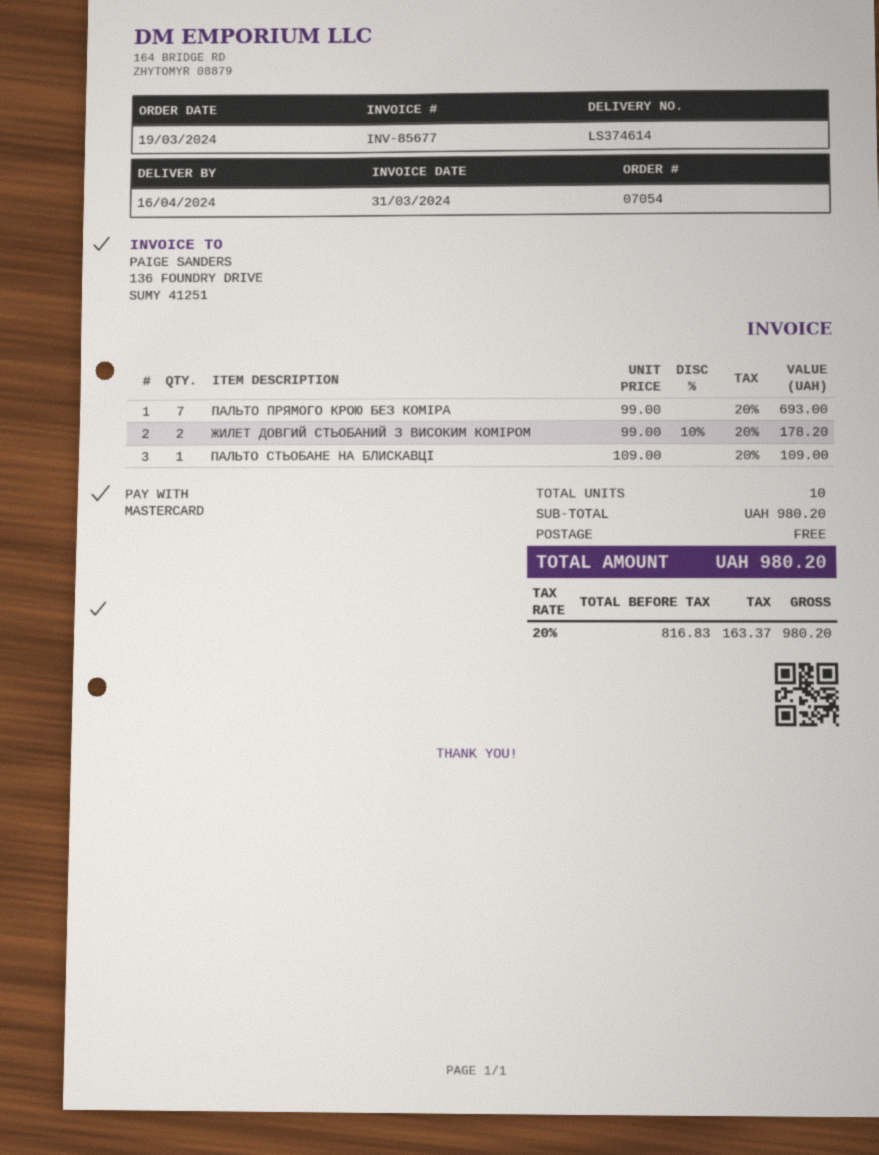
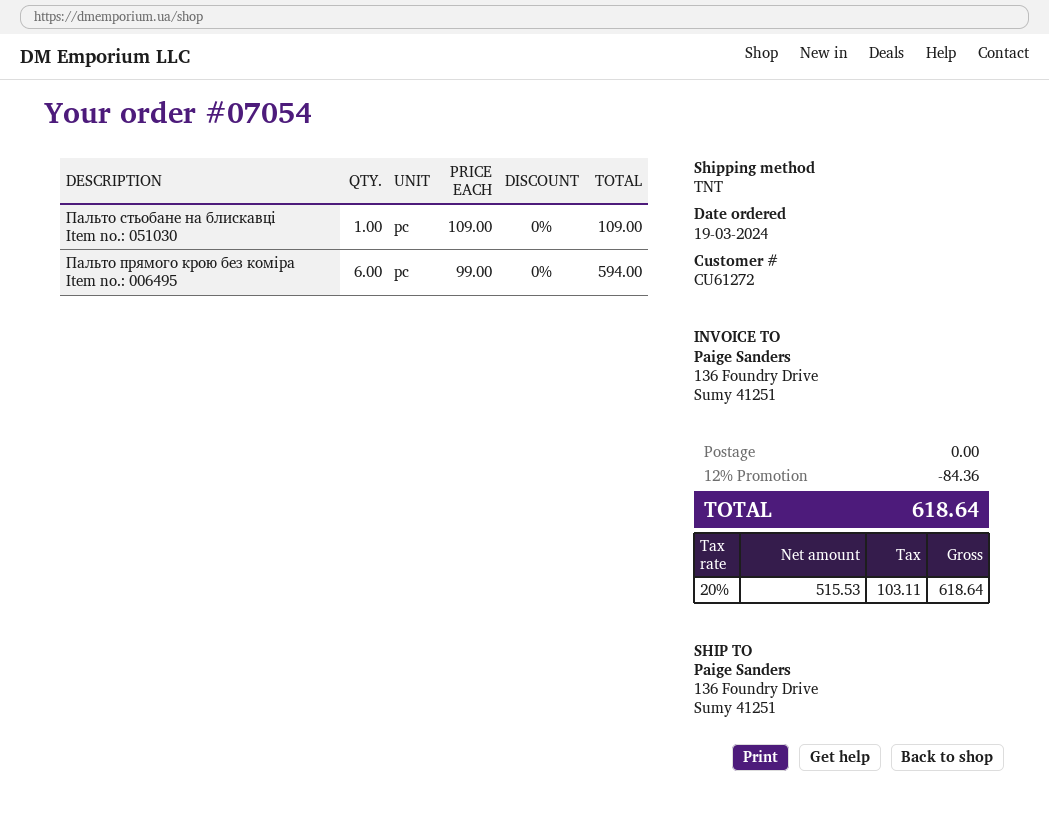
ПАЛЬТО ПРЯМОГО КРОЮ БЕЗ КОМІРА: 7 x 99.00 = 693.00 -> 6 x 99.00 = 594.00
ЖИЛЕТ ДОВГИЙ СТЬОБАНИЙ З ВИСОКИМ КОМІРОМ: 2 x 99.00 - 10% = 178.20 -> none
discount: none -> 12% = 84.36
net: 816.83 -> 515.53
tax: 20% = 163.37 -> 20% = 103.11
total: 980.20 -> 618.64

